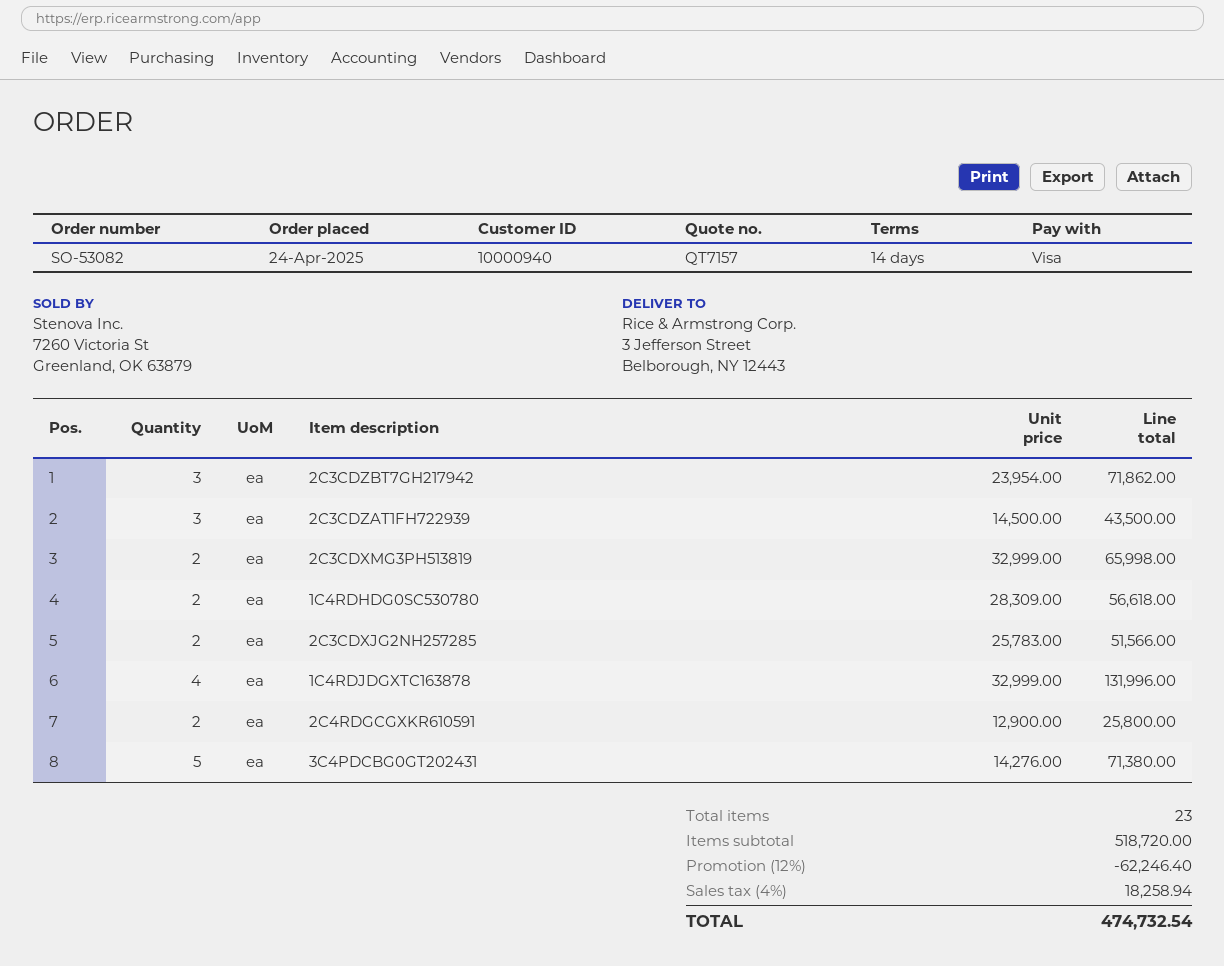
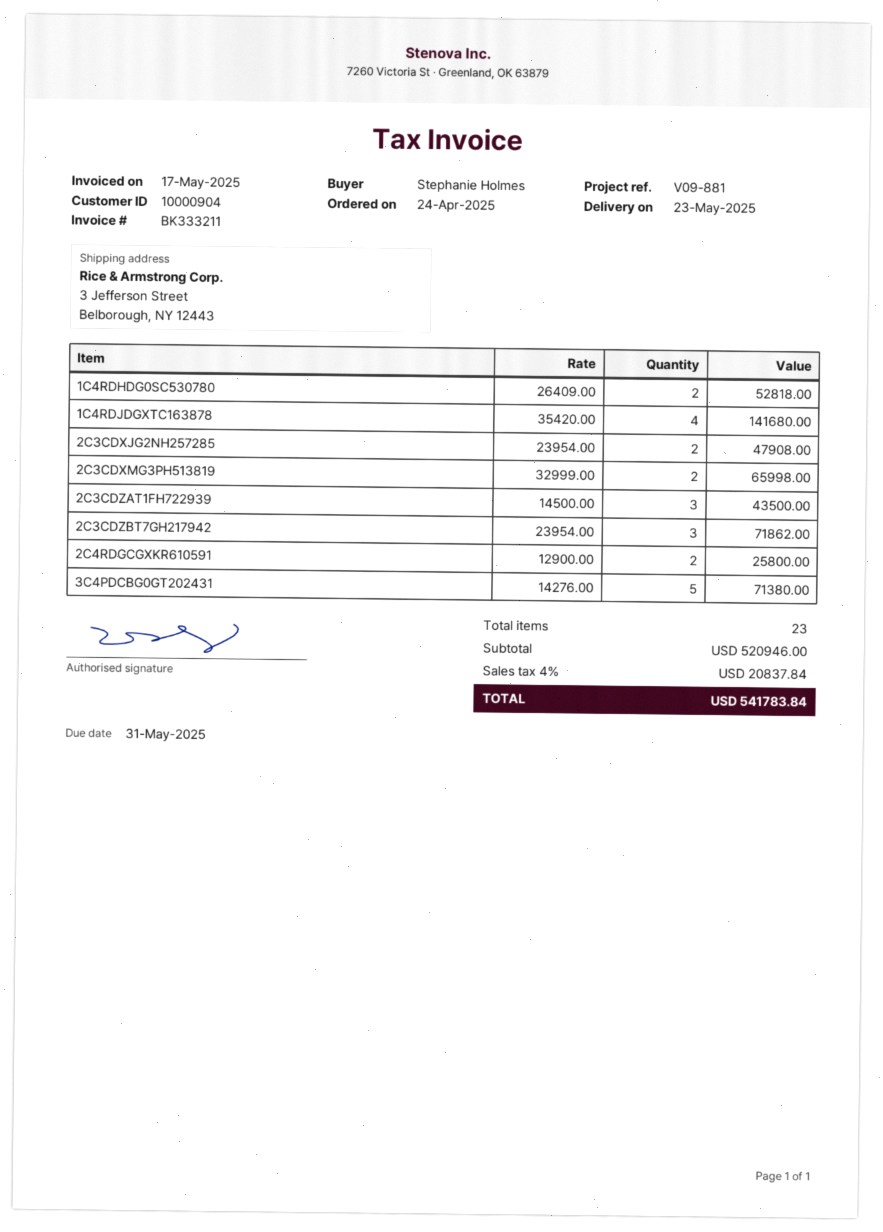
customer number: 10000940 -> 10000904
1C4RDHDG0SC530780: 2 x 28309.00 = 56618.00 -> 2 x 26409.00 = 52818.00
2C3CDXJG2NH257285: 2 x 25783.00 = 51566.00 -> 2 x 23954.00 = 47908.00
1C4RDJDGXTC163878: 4 x 32999.00 = 131996.00 -> 4 x 35420.00 = 141680.00
subtotal: 518720.00 -> 520946.00
discount: 12% = 62246.40 -> none
tax: 4% = 18258.94 -> 4% = 20837.84
total: 474732.54 -> 541783.84

